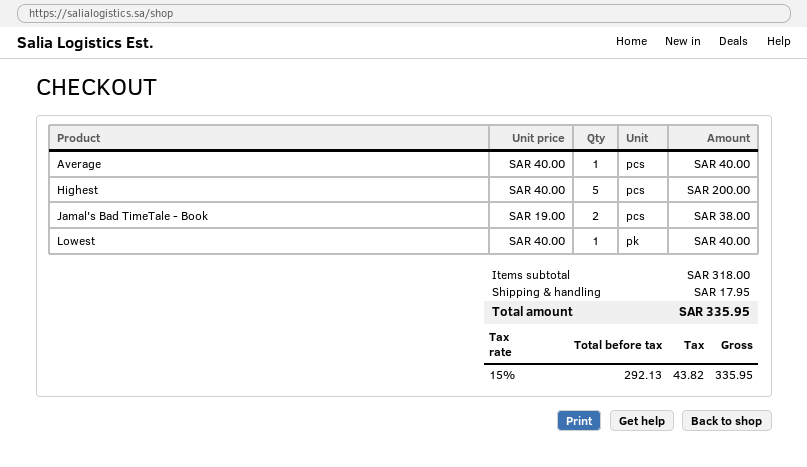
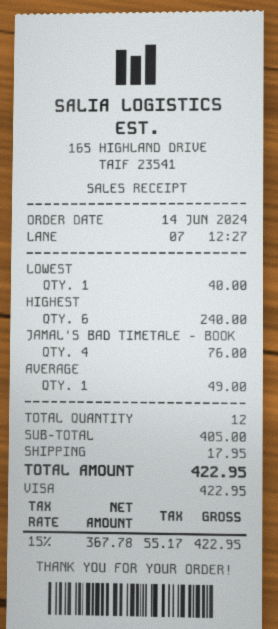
Average: 1 for 40.00 -> 1 for 49.00
Highest: 5 for 200.00 -> 6 for 240.00
Jamal's Bad TimeTale - Book: 2 for 38.00 -> 4 for 76.00
subtotal: 318.00 -> 405.00
net: 292.13 -> 367.78
tax: 15% = 43.82 -> 15% = 55.17
total: 335.95 -> 422.95

